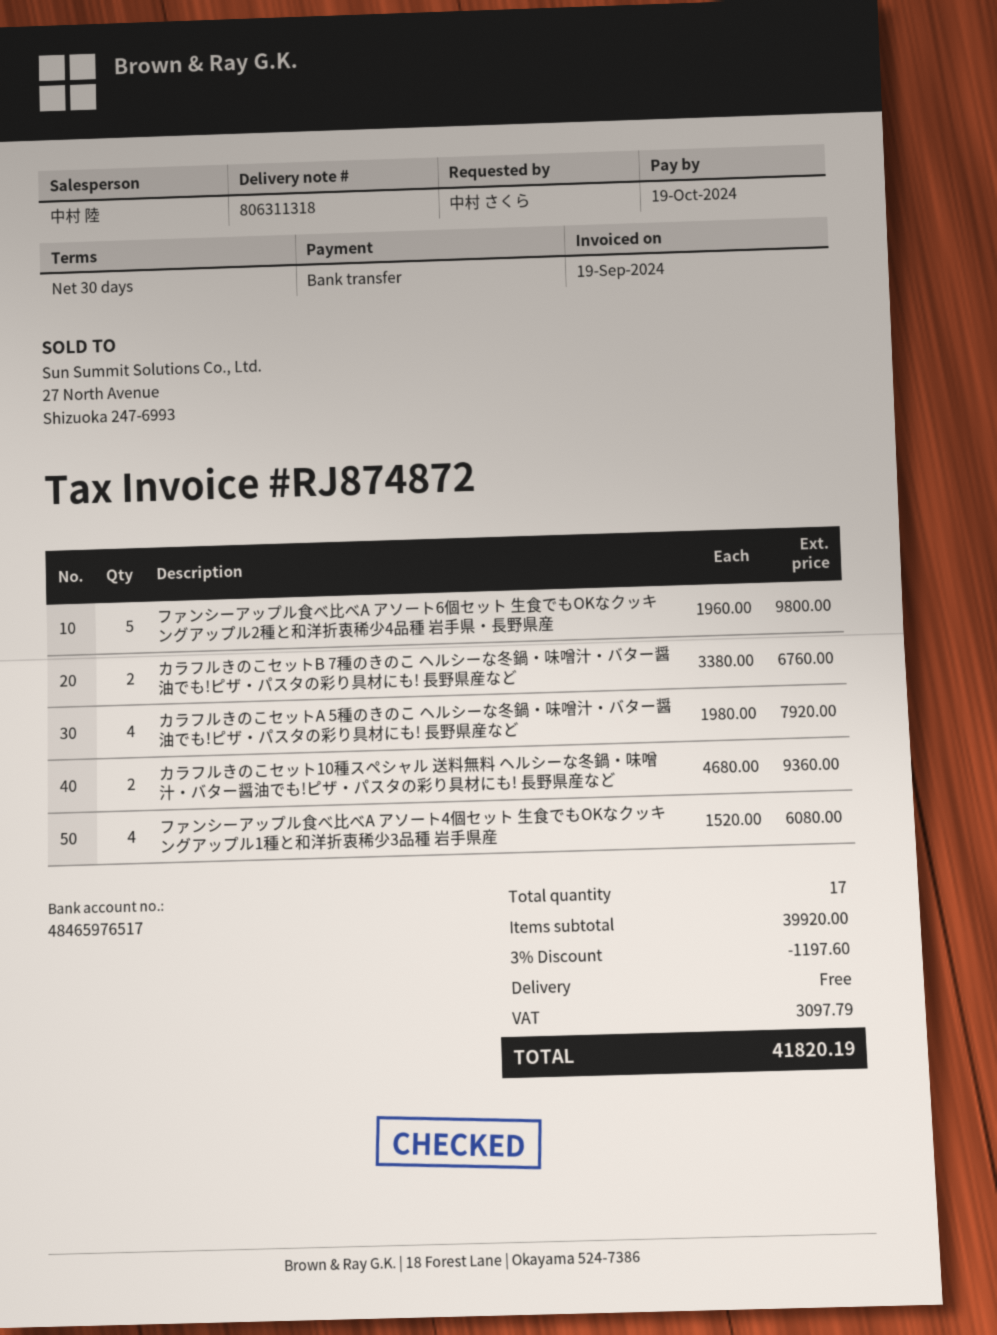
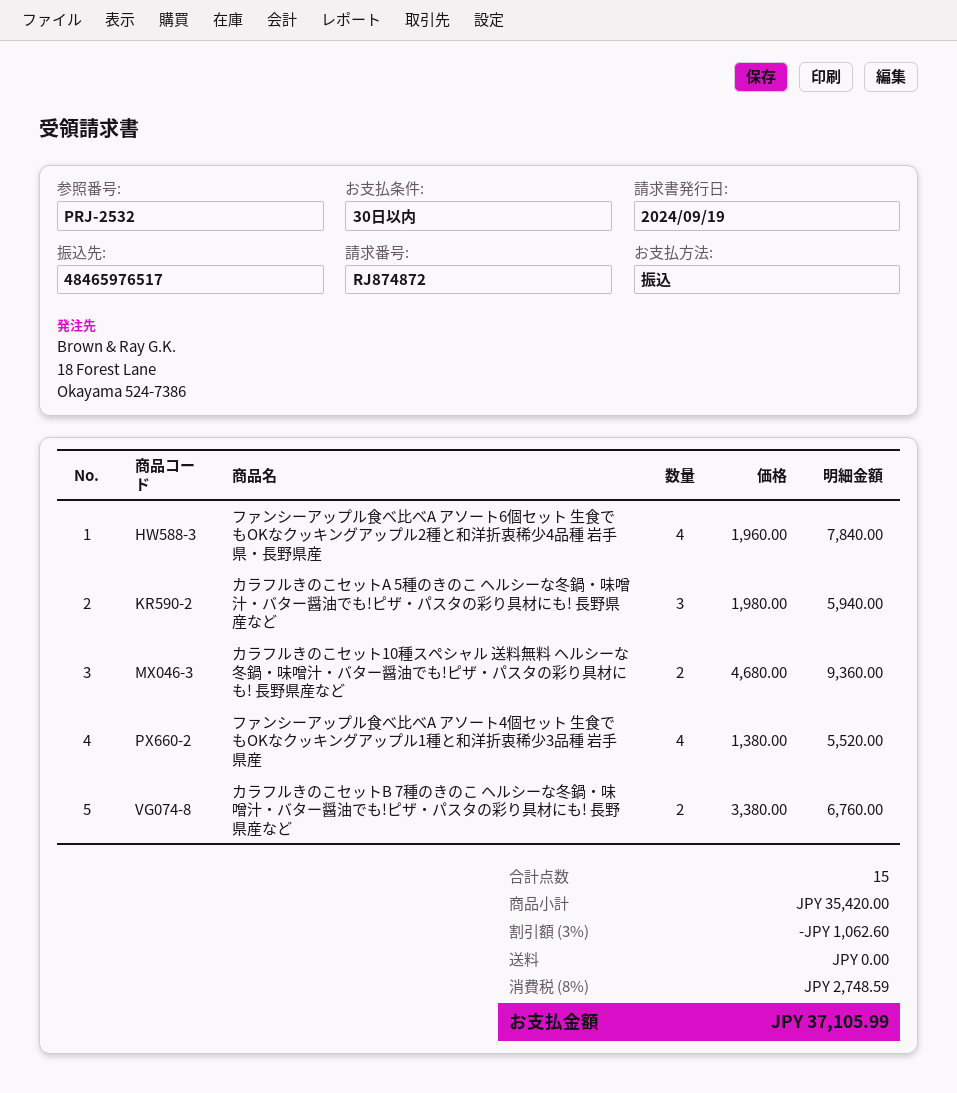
ファンシーアップル食べ比べA アソート6個セット 生食でもOKなクッキングアップル2種と和洋折衷稀少4品種 岩手県・長野県産: 5 x 1960.00 = 9800.00 -> 4 x 1960.00 = 7840.00
カラフルきのこセットA 5種のきのこ ヘルシーな冬鍋・味噌汁・バター醤油でも!ピザ・パスタの彩り具材にも! 長野県産など: 4 x 1980.00 = 7920.00 -> 3 x 1980.00 = 5940.00
ファンシーアップル食べ比べA アソート4個セット 生食でもOKなクッキングアップル1種と和洋折衷稀少3品種 岩手県産: 4 x 1520.00 = 6080.00 -> 4 x 1380.00 = 5520.00
total quantity: 17 -> 15
subtotal: 39920.00 -> 35420.00
discount: 3% = 1197.60 -> 3% = 1062.60
tax: 3097.79 -> 2748.59
total: 41820.19 -> 37105.99

